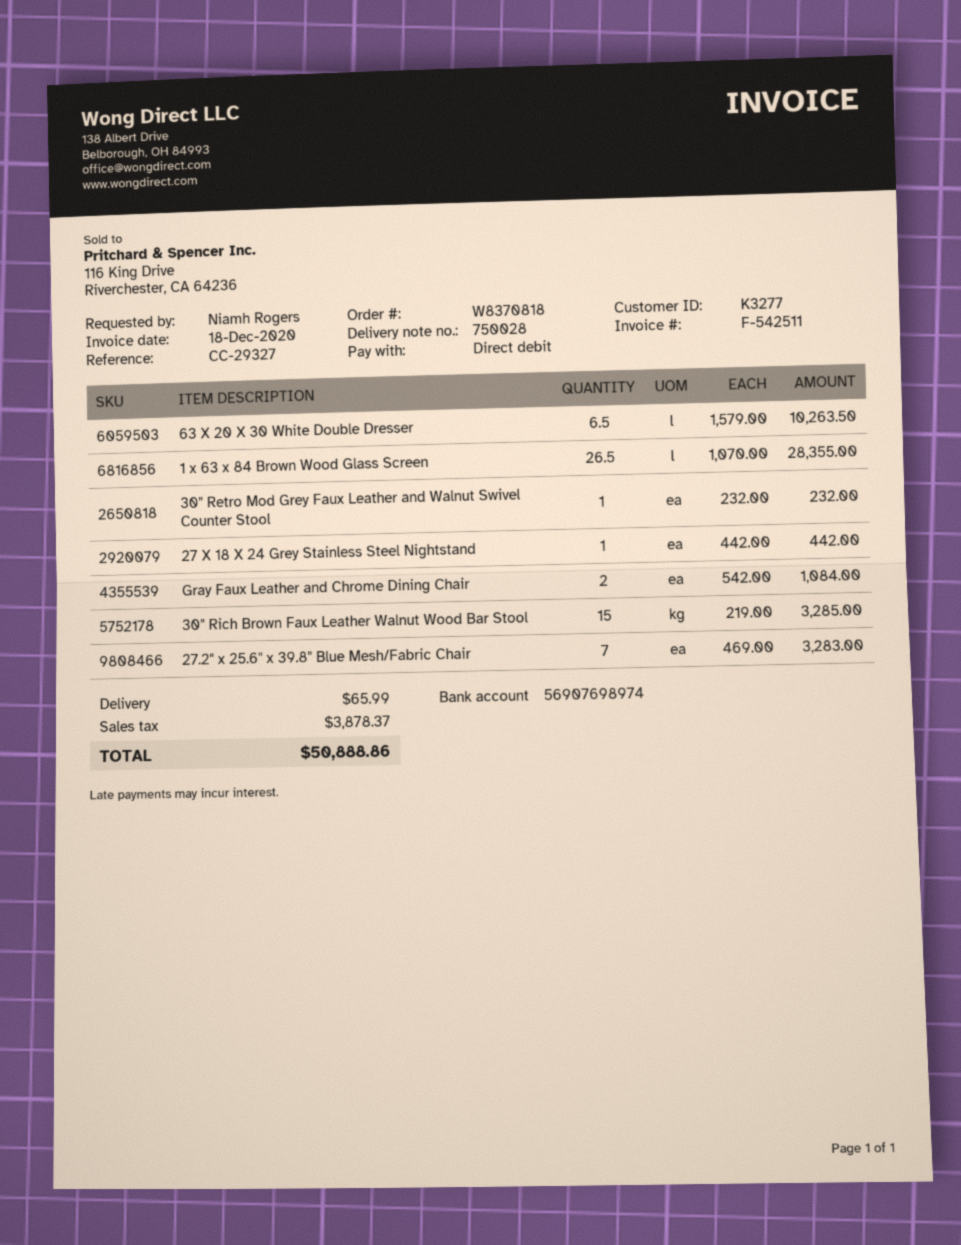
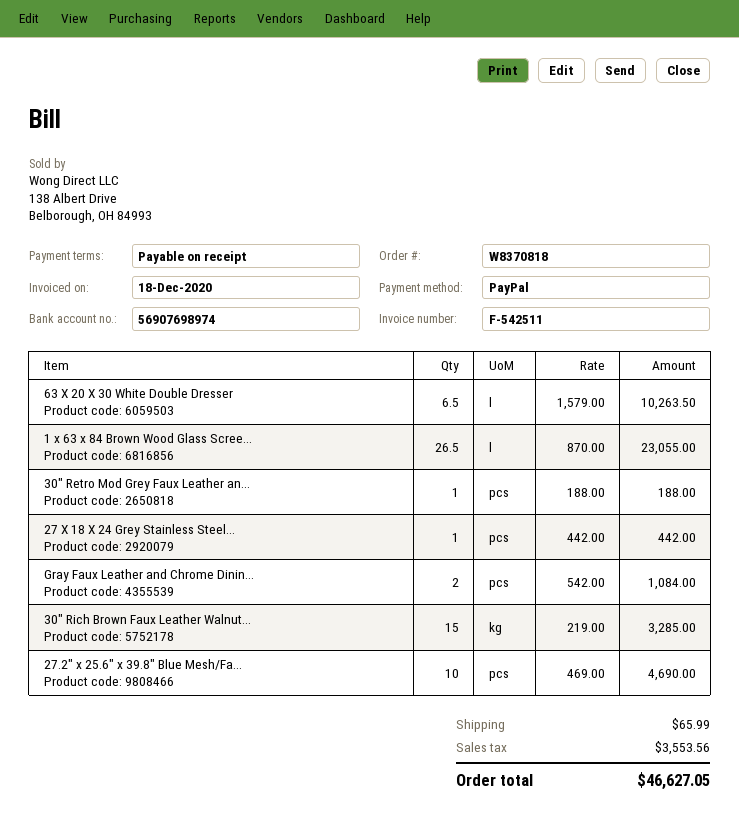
payment method: direct debit -> PayPal
1 x 63 x 84 Brown Wood Glass Screen: 26.5 x 1070.00 = 28355.00 -> 26.5 x 870.00 = 23055.00
30" Retro Mod Grey Faux Leather and Walnut Swivel Counter Stool: 1 x 232.00 = 232.00 -> 1 x 188.00 = 188.00
27.2" x 25.6" x 39.8" Blue Mesh/Fabric Chair: 7 x 469.00 = 3283.00 -> 10 x 469.00 = 4690.00
tax: 3878.37 -> 3553.56
total: 50888.86 -> 46627.05

